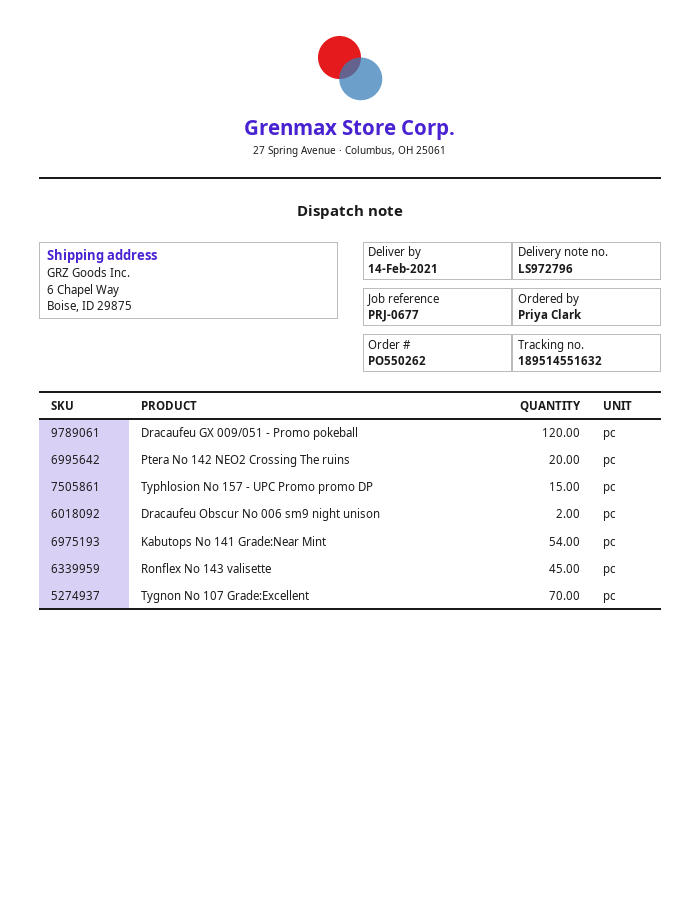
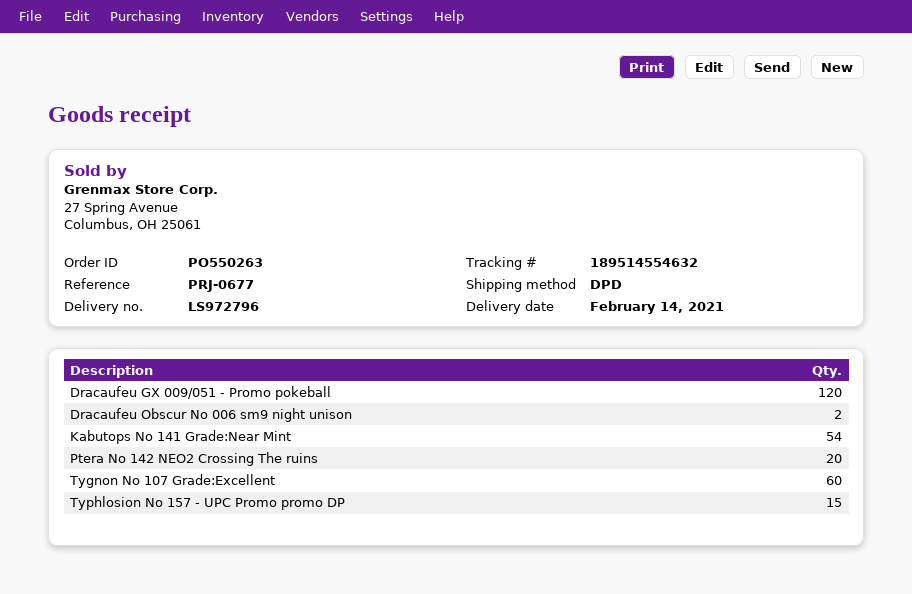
order number: PO550262 -> PO550263
tracking number: 189514551632 -> 189514554632
Ronflex No 143 valisette: 45 -> none
Tygnon No 107 Grade:Excellent: 70 -> 60

